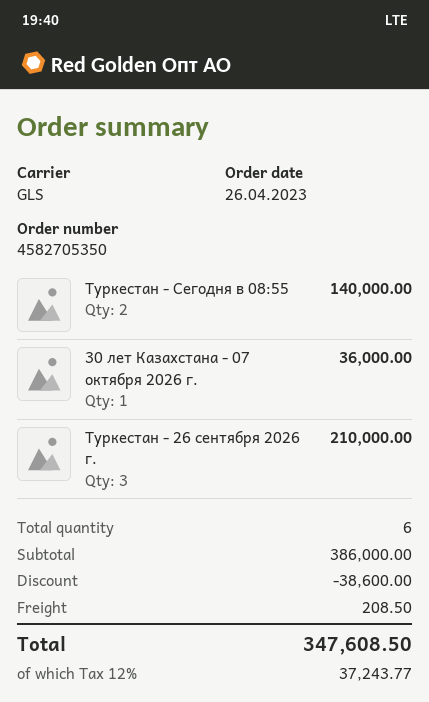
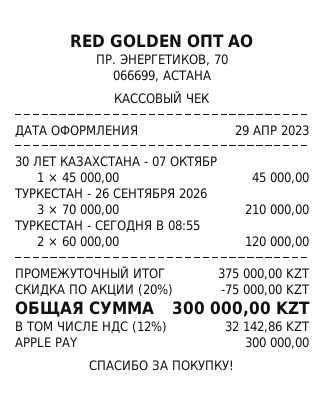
order date: 2023-04-26 -> 2023-04-29
Туркестан - Сегодня в 08:55: 2 for 140000.00 -> 2 for 120000.00
30 лет Казахстана - 07 октября 2026 г.: 1 for 36000.00 -> 1 for 45000.00
subtotal: 386000.00 -> 375000.00
discount: 38600.00 -> 75000.00
shipping: 208.50 -> none
tax: 12% = 37243.77 -> 12% = 32142.86
total: 347608.50 -> 300000.00

